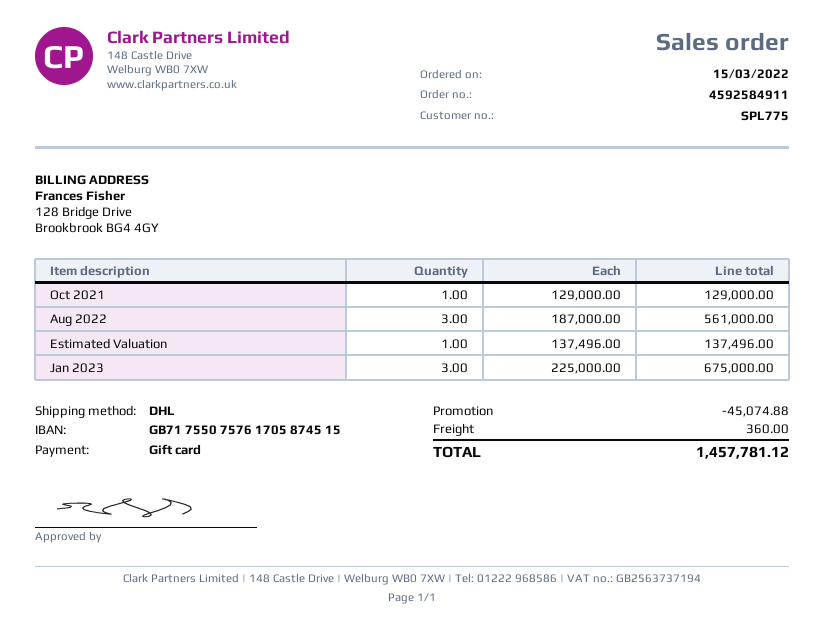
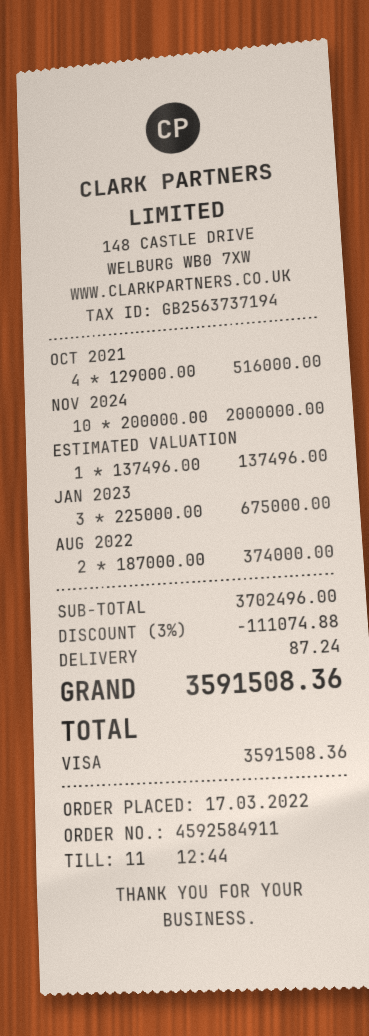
order date: 2022-03-15 -> 2022-03-17
payment method: gift card -> Visa
Oct 2021: 1 x 129000.00 = 129000.00 -> 4 x 129000.00 = 516000.00
Aug 2022: 3 x 187000.00 = 561000.00 -> 2 x 187000.00 = 374000.00
NOV 2024: none -> 10 x 200000.00 = 2000000.00
discount: 45074.88 -> 111074.88
shipping: 360.00 -> 87.24
total: 1457781.12 -> 3591508.36

